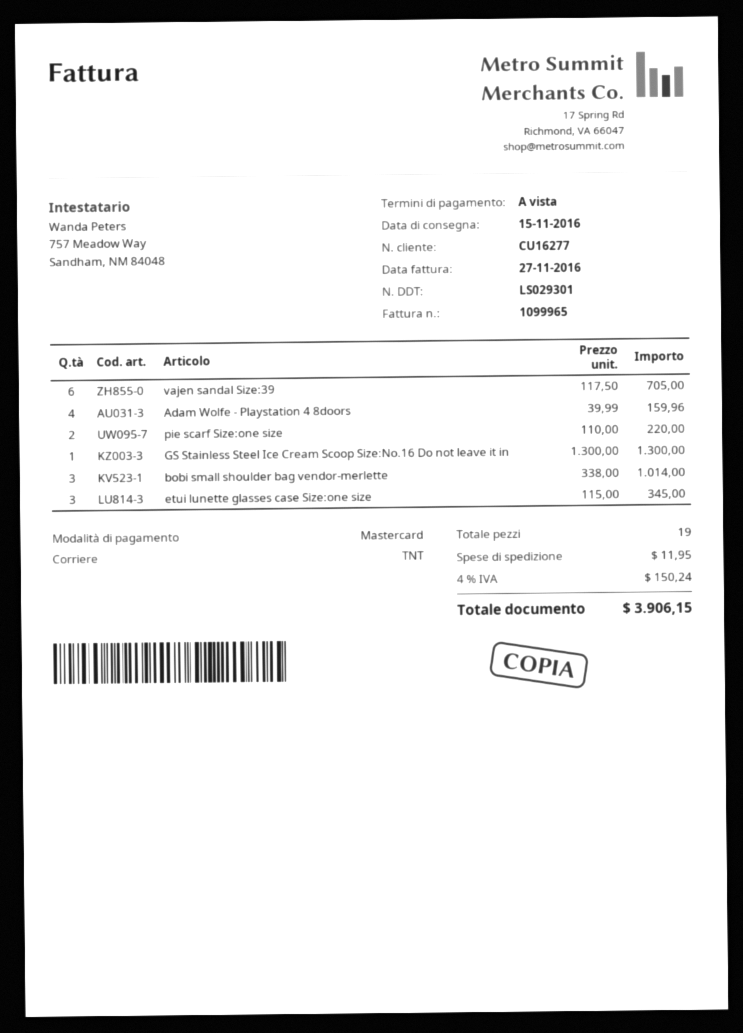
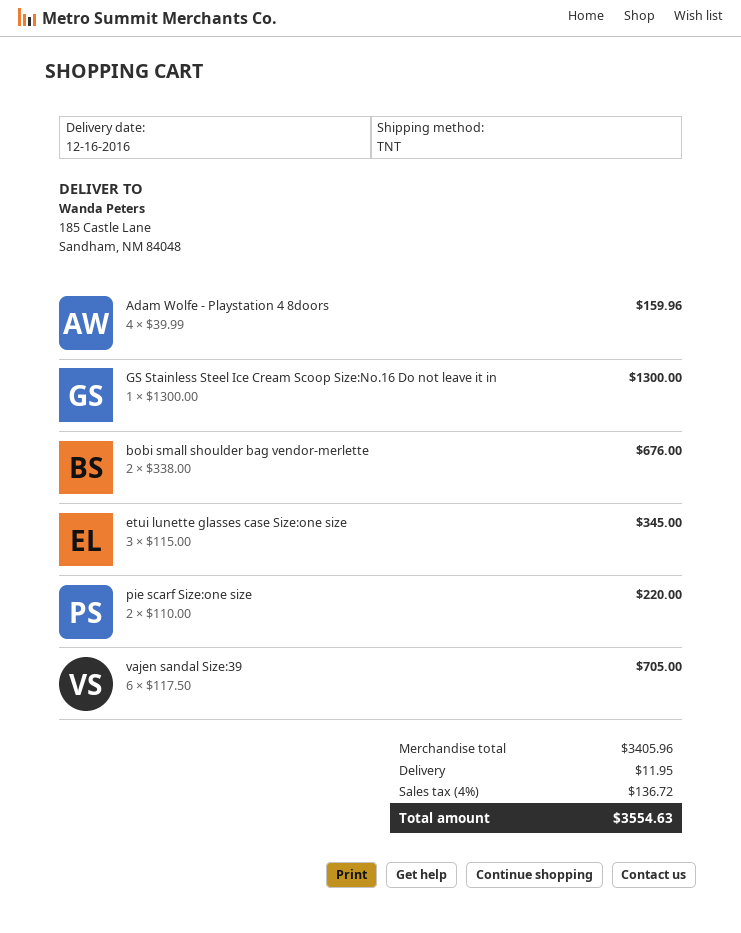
delivery date: 2016-11-15 -> 2016-12-16
bobi small shoulder bag vendor-merlette: 3 x 338.00 = 1014.00 -> 2 x 338.00 = 676.00
tax: 4% = 150.24 -> 4% = 136.72
total: 3906.15 -> 3554.63

